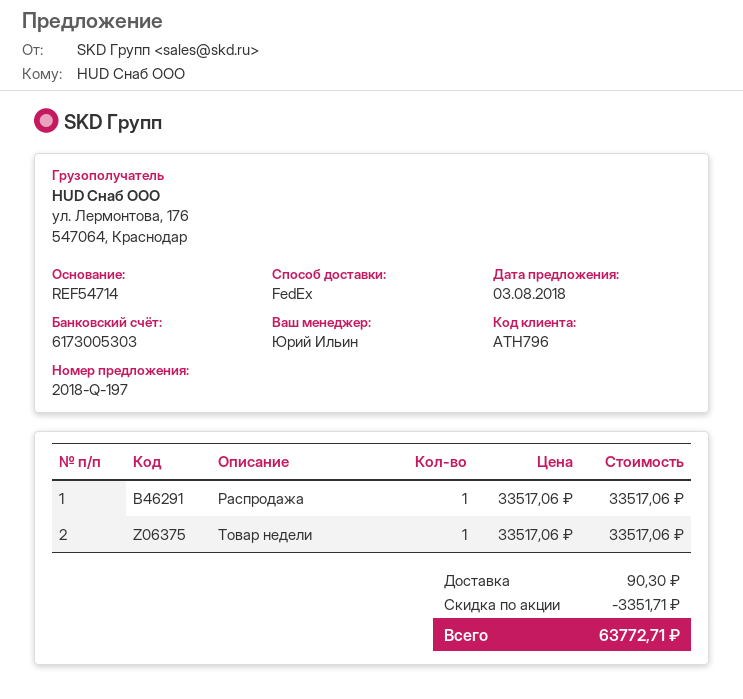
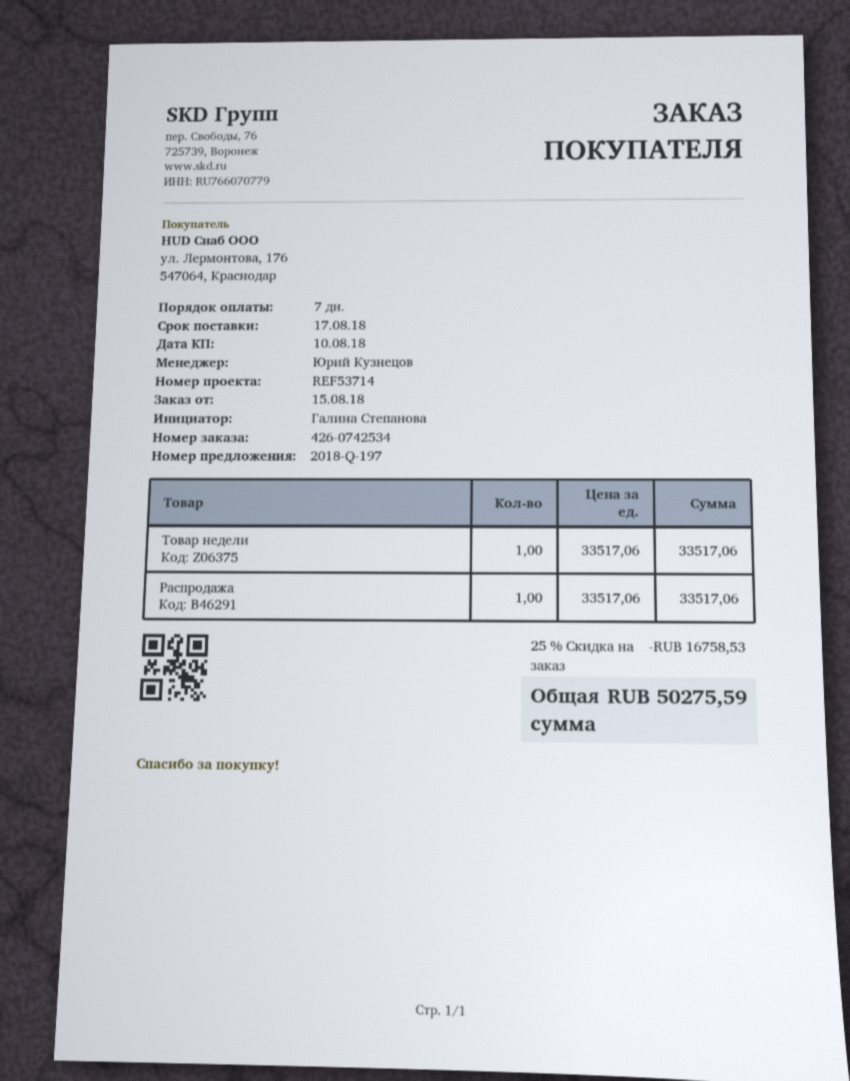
quote date: 2018-08-03 -> 2018-08-10
reference: REF54714 -> REF53714
sales rep: Юрий Ильин -> Юрий Кузнецов
discount: 3351.71 -> 16758.53
shipping: 90.30 -> none
total: 63772.71 -> 50275.59

